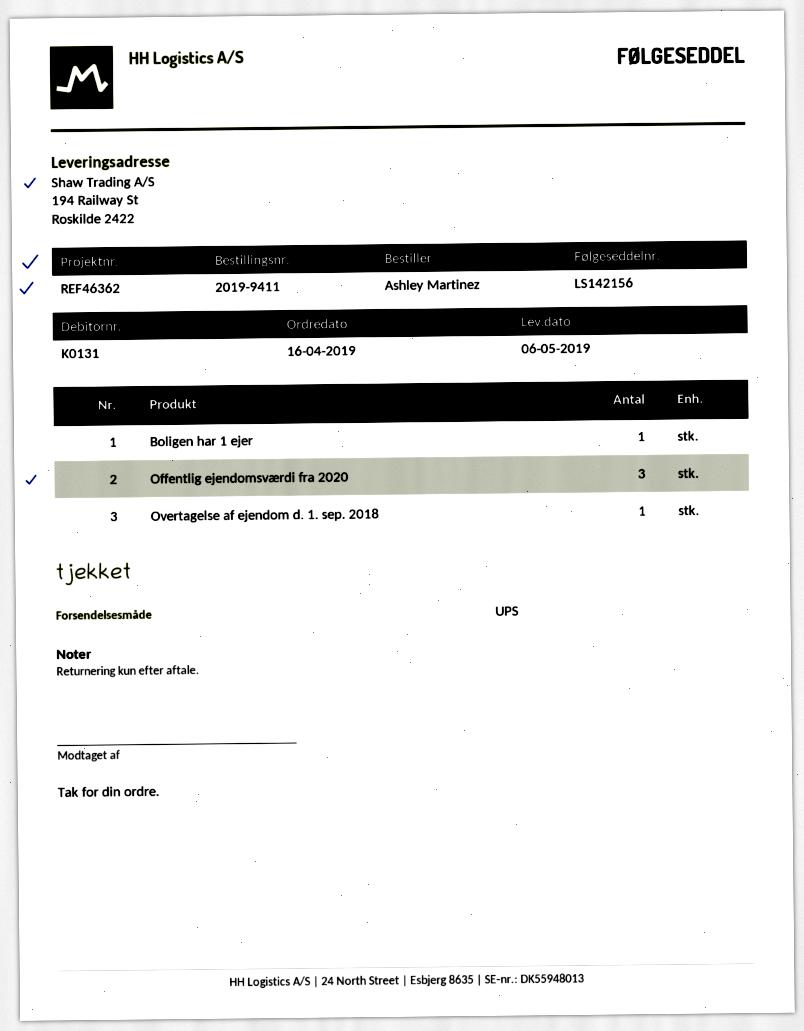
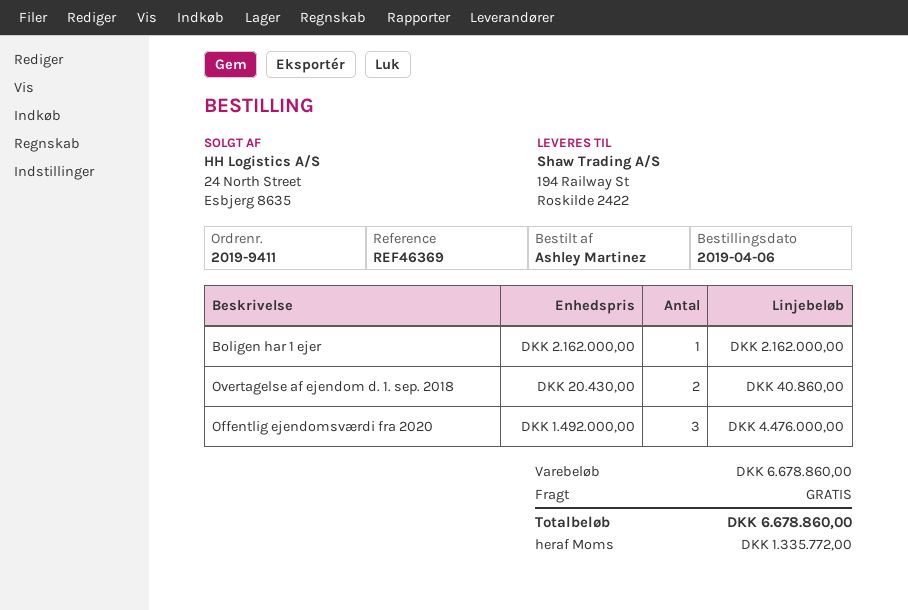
order date: 2019-04-16 -> 2019-04-06
reference: REF46362 -> REF46369
Overtagelse af ejendom d. 1. sep. 2018: 1 -> 2

